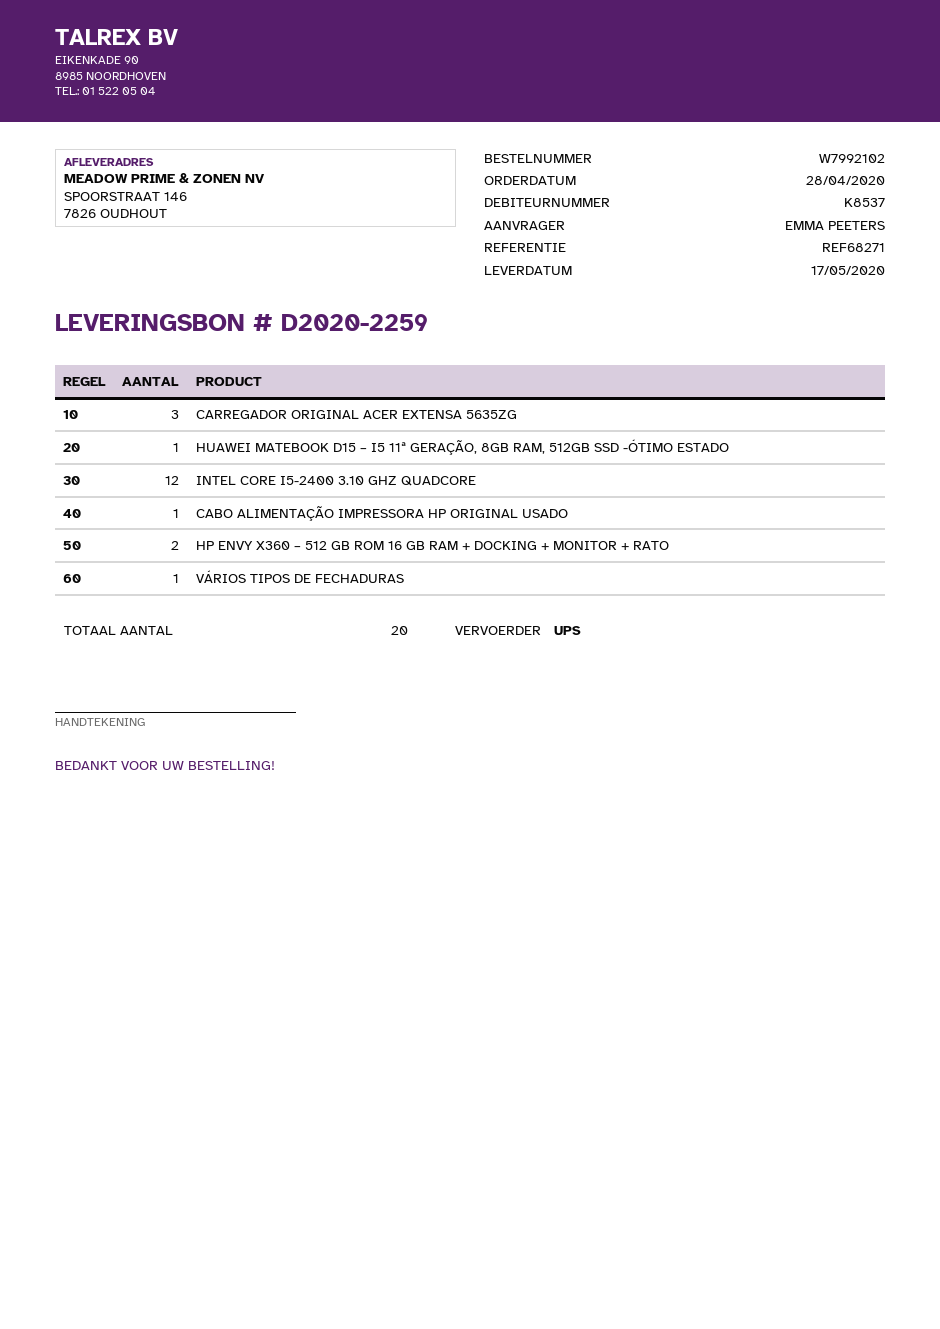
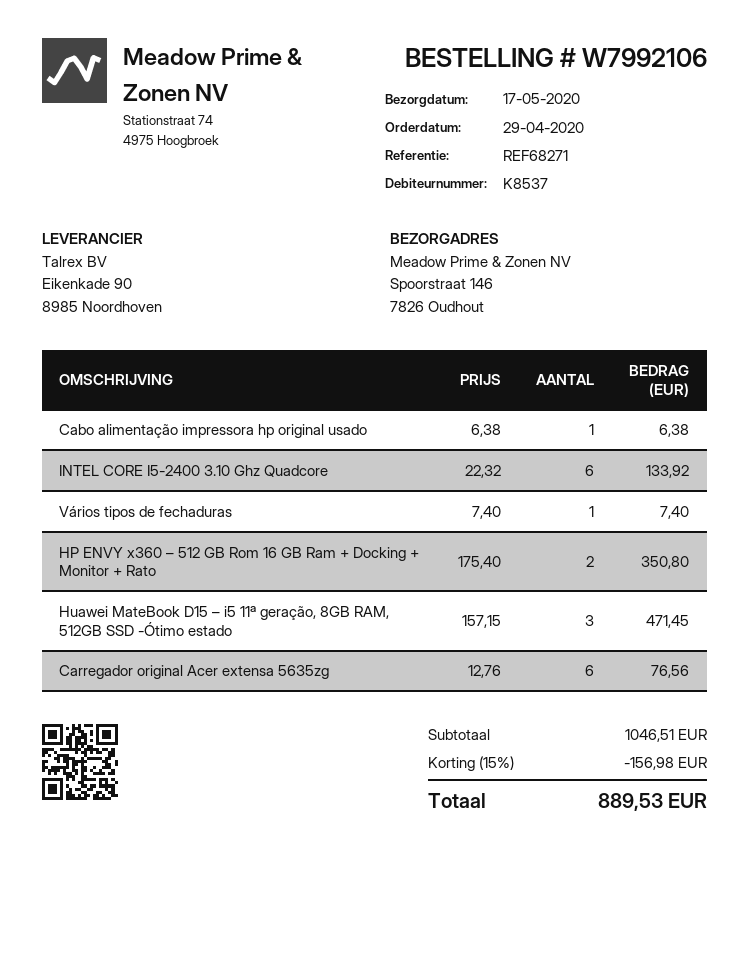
order number: W7992102 -> W7992106
order date: 2020-04-28 -> 2020-04-29
CARREGADOR ORIGINAL ACER EXTENSA 5635ZG: 3 -> 6
HUAWEI MATEBOOK D15 – I5 11ª GERAÇÃO, 8GB RAM, 512GB SSD -ÓTIMO ESTADO: 1 -> 3
INTEL CORE I5-2400 3.10 GHZ QUADCORE: 12 -> 6

